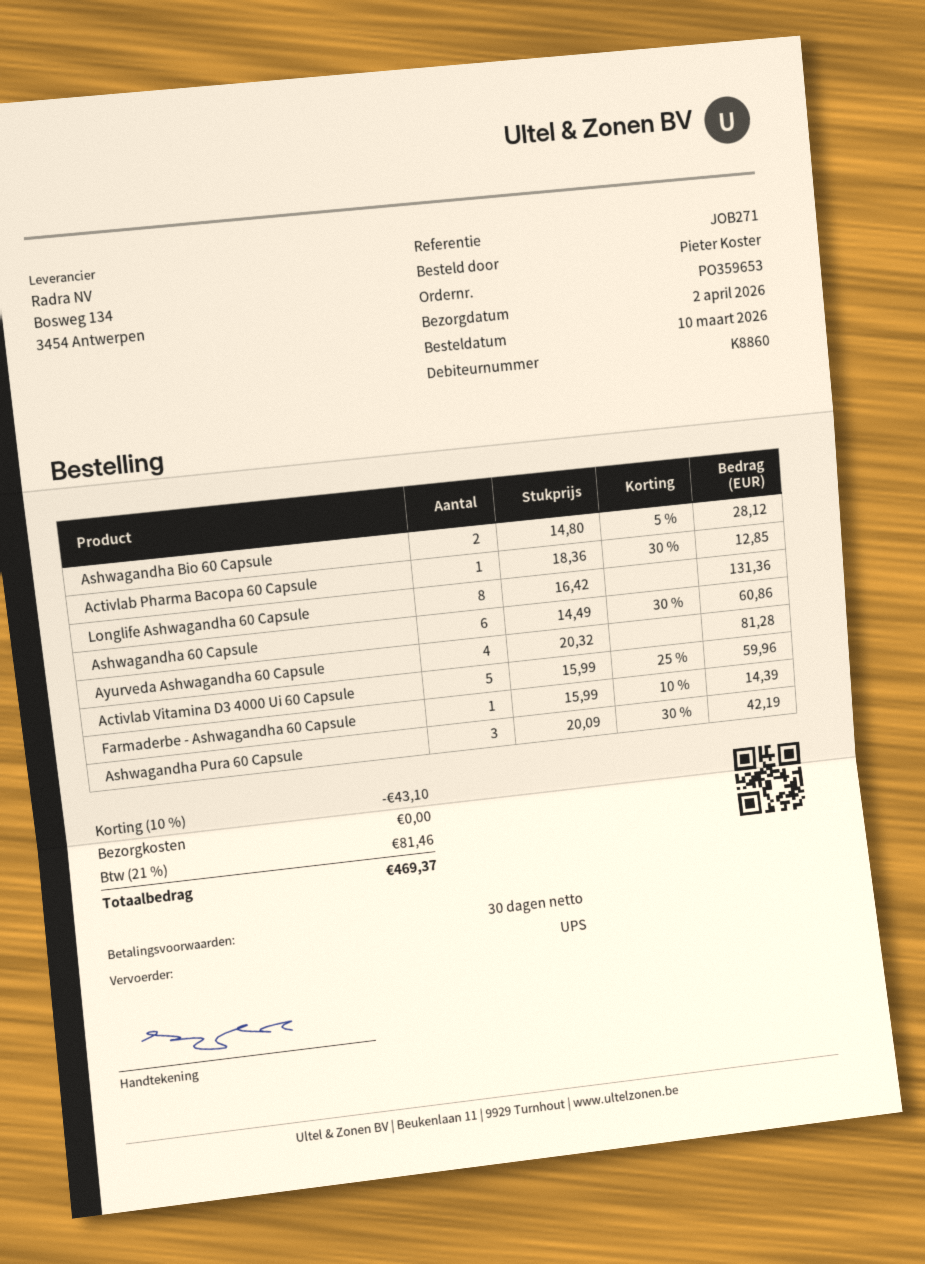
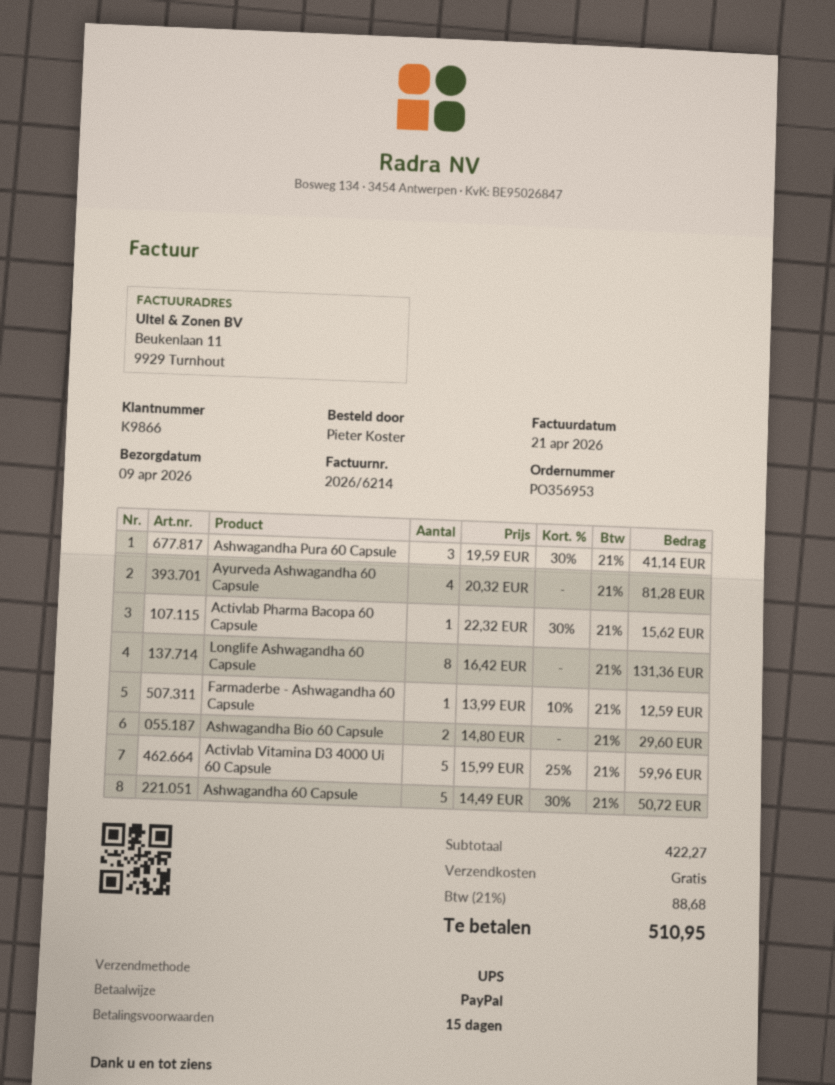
order number: PO359653 -> PO356953
delivery date: 2026-04-02 -> 2026-04-09
payment terms: 30 days -> 15 days
customer number: K8860 -> K9866
Ashwagandha Bio 60 Capsule: 2 x 14.80 - 5% = 28.12 -> 2 x 14.80 = 29.60
Activlab Pharma Bacopa 60 Capsule: 1 x 18.36 - 30% = 12.85 -> 1 x 22.32 - 30% = 15.62
Ashwagandha 60 Capsule: 6 x 14.49 - 30% = 60.86 -> 5 x 14.49 - 30% = 50.72
Farmaderbe - Ashwagandha 60 Capsule: 1 x 15.99 - 10% = 14.39 -> 1 x 13.99 - 10% = 12.59
Ashwagandha Pura 60 Capsule: 3 x 20.09 - 30% = 42.19 -> 3 x 19.59 - 30% = 41.14
discount: 10% = 43.10 -> none
tax: 21% = 81.46 -> 21% = 88.68
total: 469.37 -> 510.95

